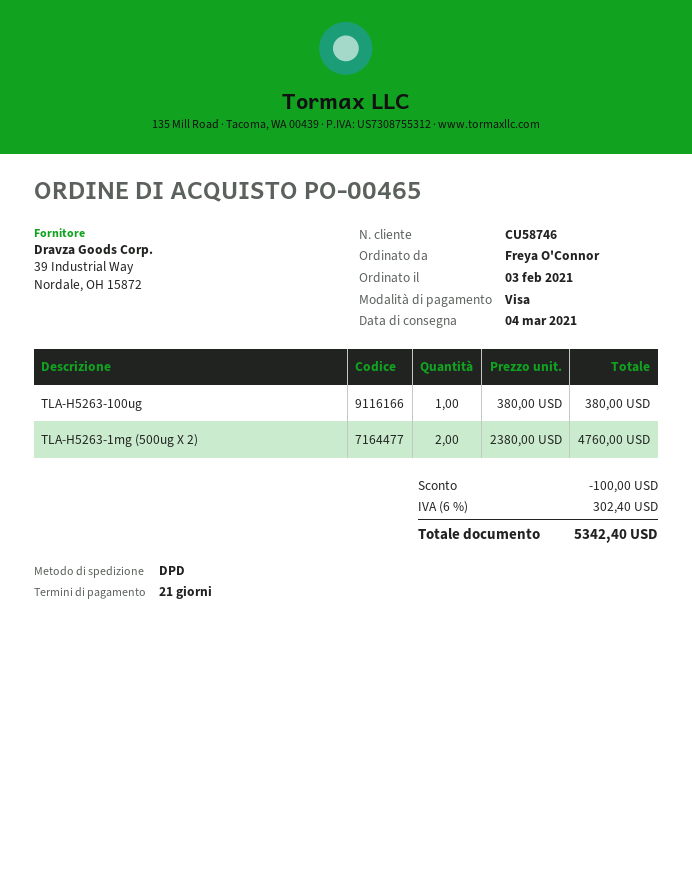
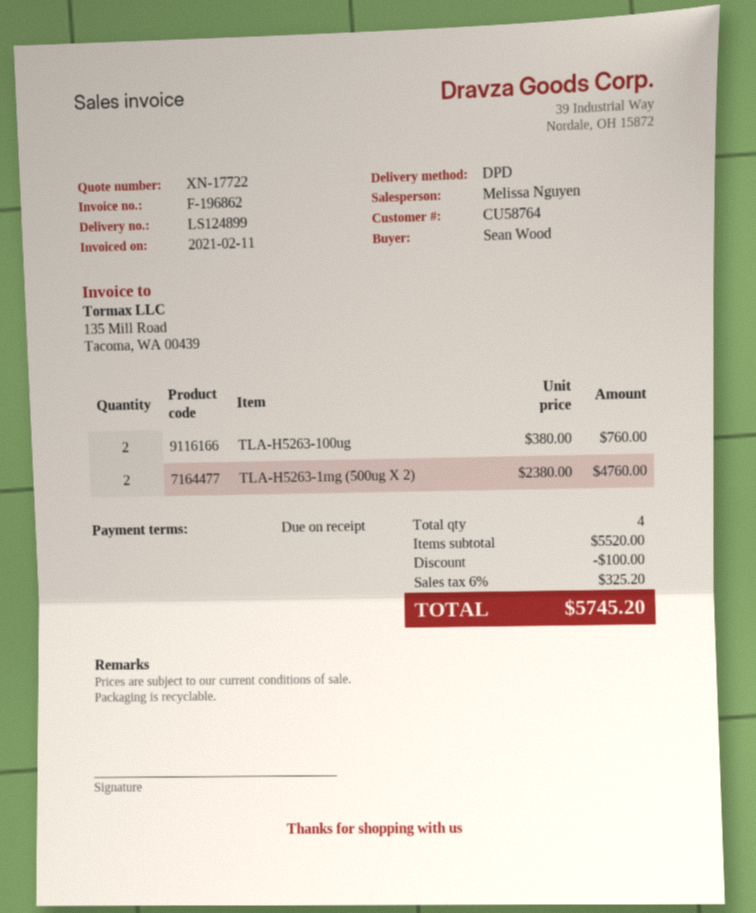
payment terms: 21 days -> on receipt
customer number: CU58746 -> CU58764
ordered by: Freya O'Connor -> Sean Wood
TLA-H5263-100ug: 1 x 380.00 = 380.00 -> 2 x 380.00 = 760.00
tax: 6% = 302.40 -> 6% = 325.20
total: 5342.40 -> 5745.20

